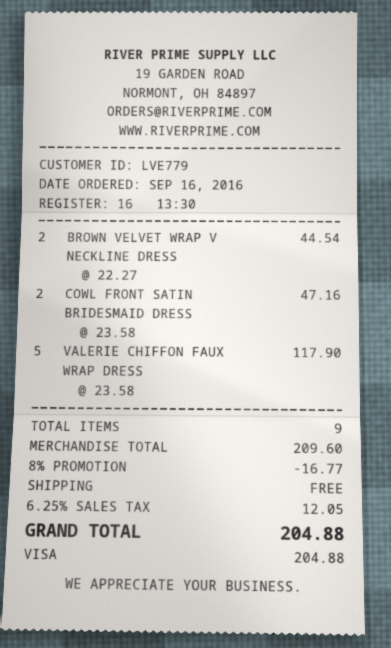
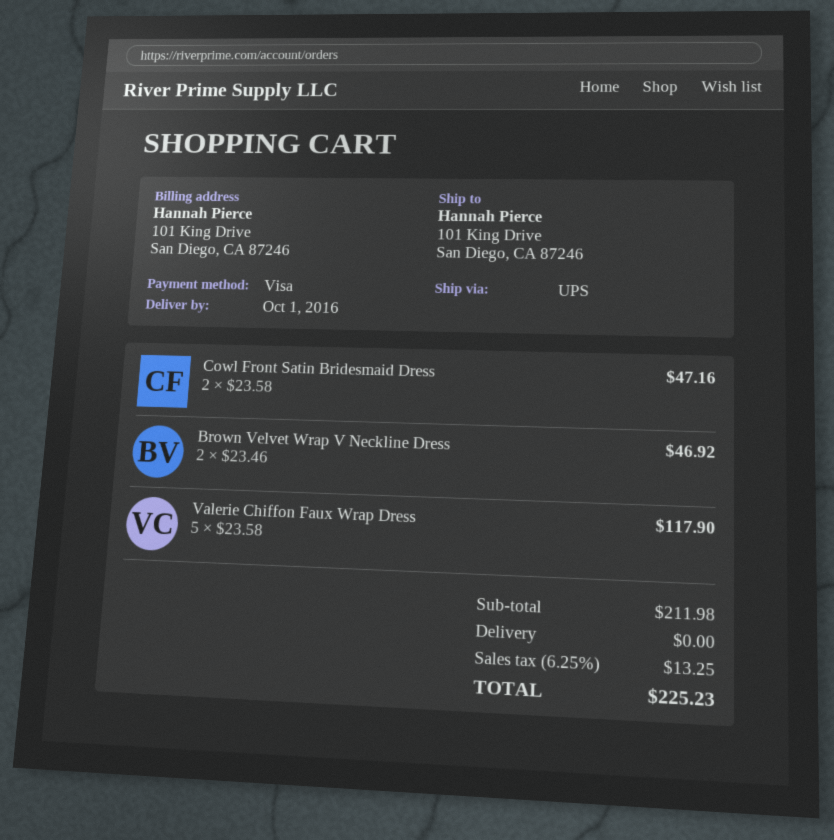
BROWN VELVET WRAP V NECKLINE DRESS: 2 x 22.27 = 44.54 -> 2 x 23.46 = 46.92
subtotal: 209.60 -> 211.98
discount: 8% = 16.77 -> none
tax: 6.25% = 12.05 -> 6.25% = 13.25
total: 204.88 -> 225.23

